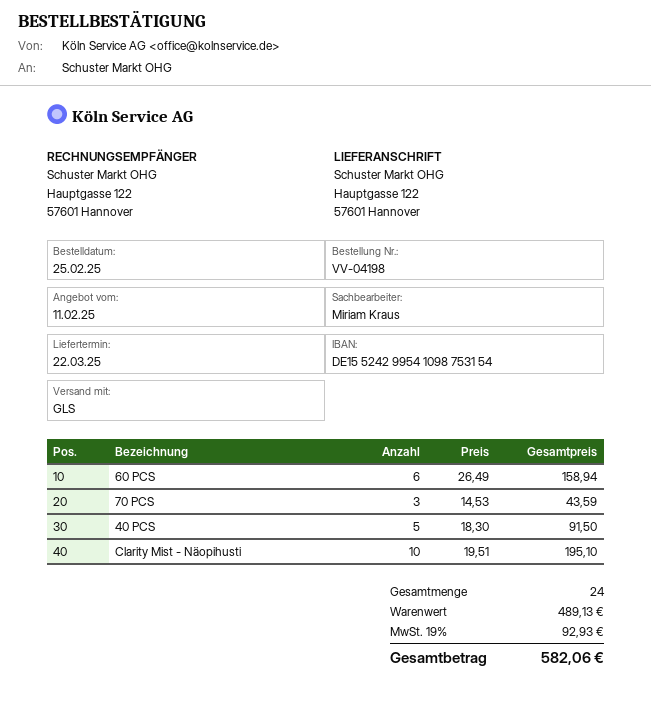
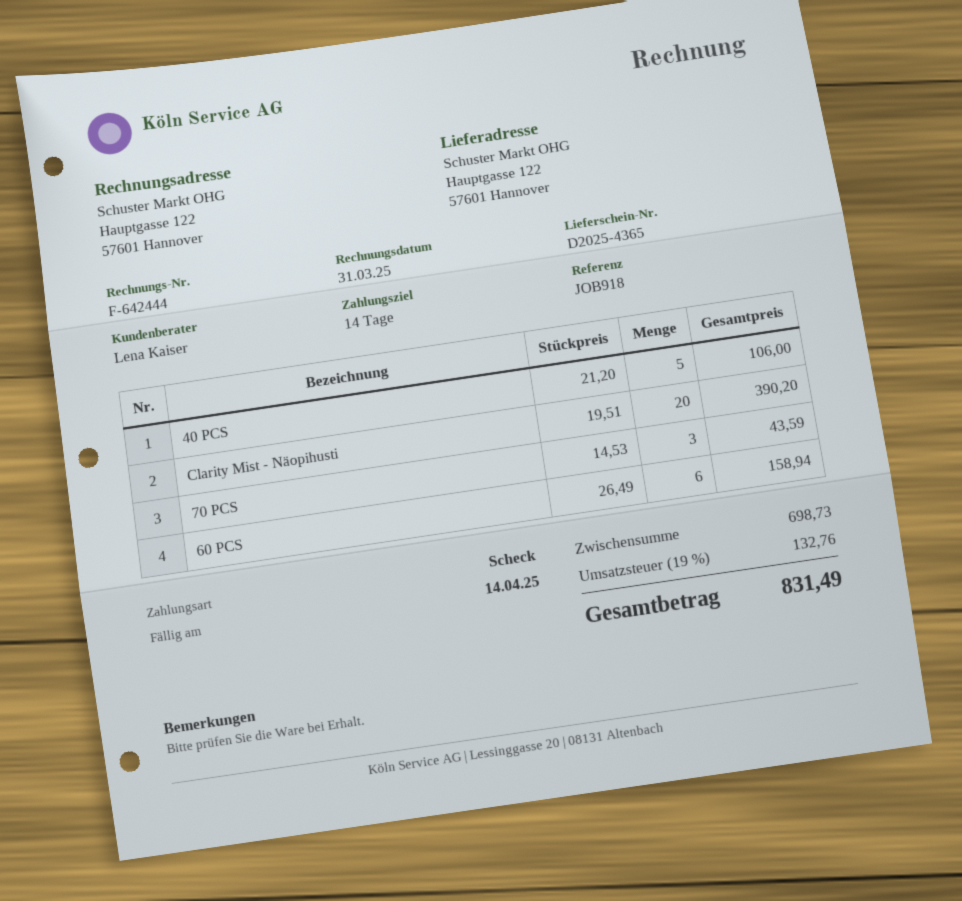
sales rep: Miriam Kraus -> Lena Kaiser
40 PCS: 5 x 18.30 = 91.50 -> 5 x 21.20 = 106.00
Clarity Mist - Näopihusti: 10 x 19.51 = 195.10 -> 20 x 19.51 = 390.20
subtotal: 489.13 -> 698.73
tax: 19% = 92.93 -> 19% = 132.76
total: 582.06 -> 831.49

